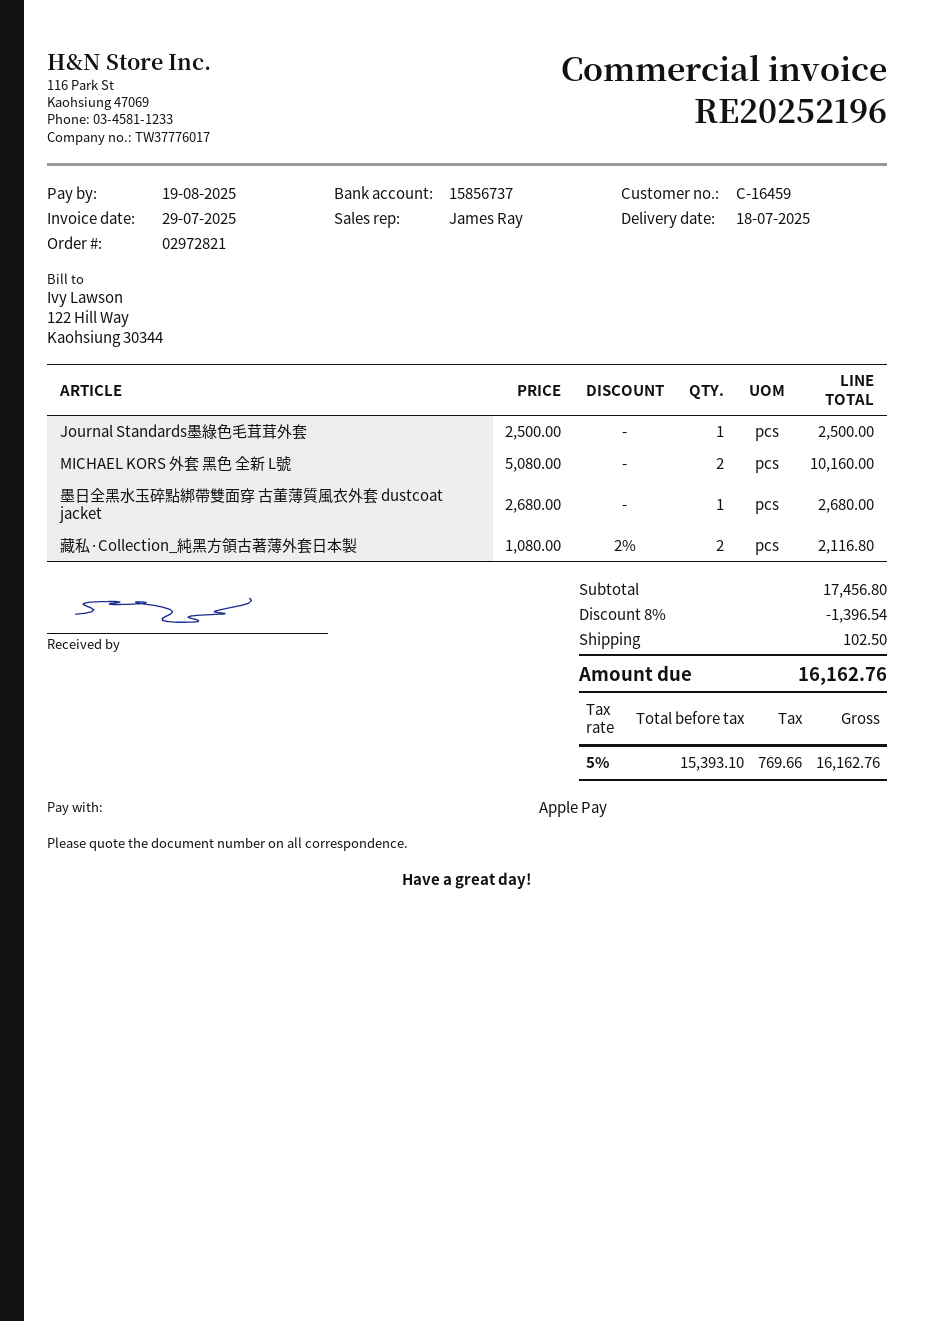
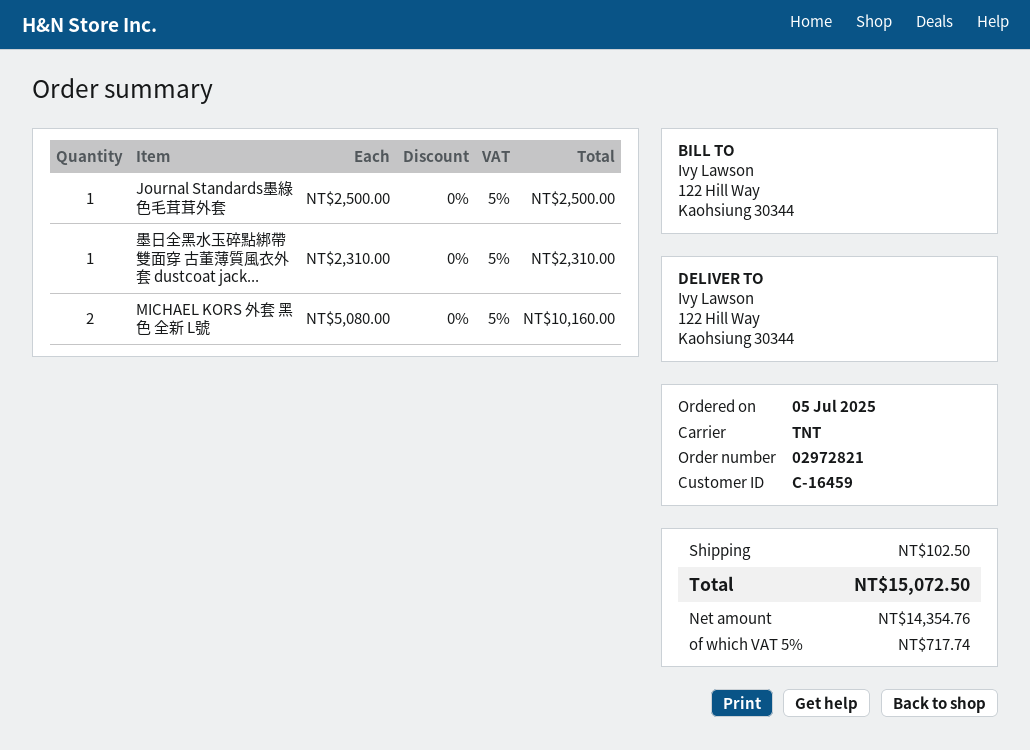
墨日全黑水玉碎點綁帶雙面穿 古董薄質風衣外套 dustcoat jacket: 1 x 2680.00 = 2680.00 -> 1 x 2310.00 = 2310.00
藏私·Collection_純黑方領古著薄外套日本製: 2 x 1080.00 - 2% = 2116.80 -> none
discount: 8% = 1396.54 -> none
net: 15393.10 -> 14354.76
tax: 5% = 769.66 -> 5% = 717.74
total: 16162.76 -> 15072.50

